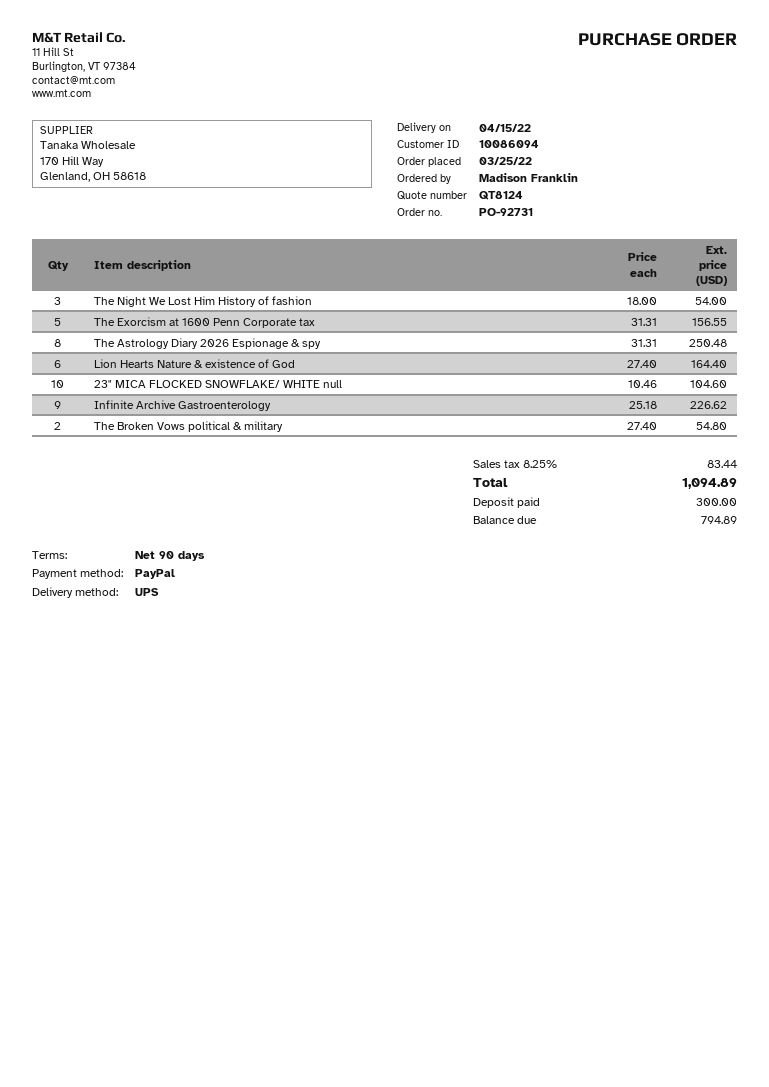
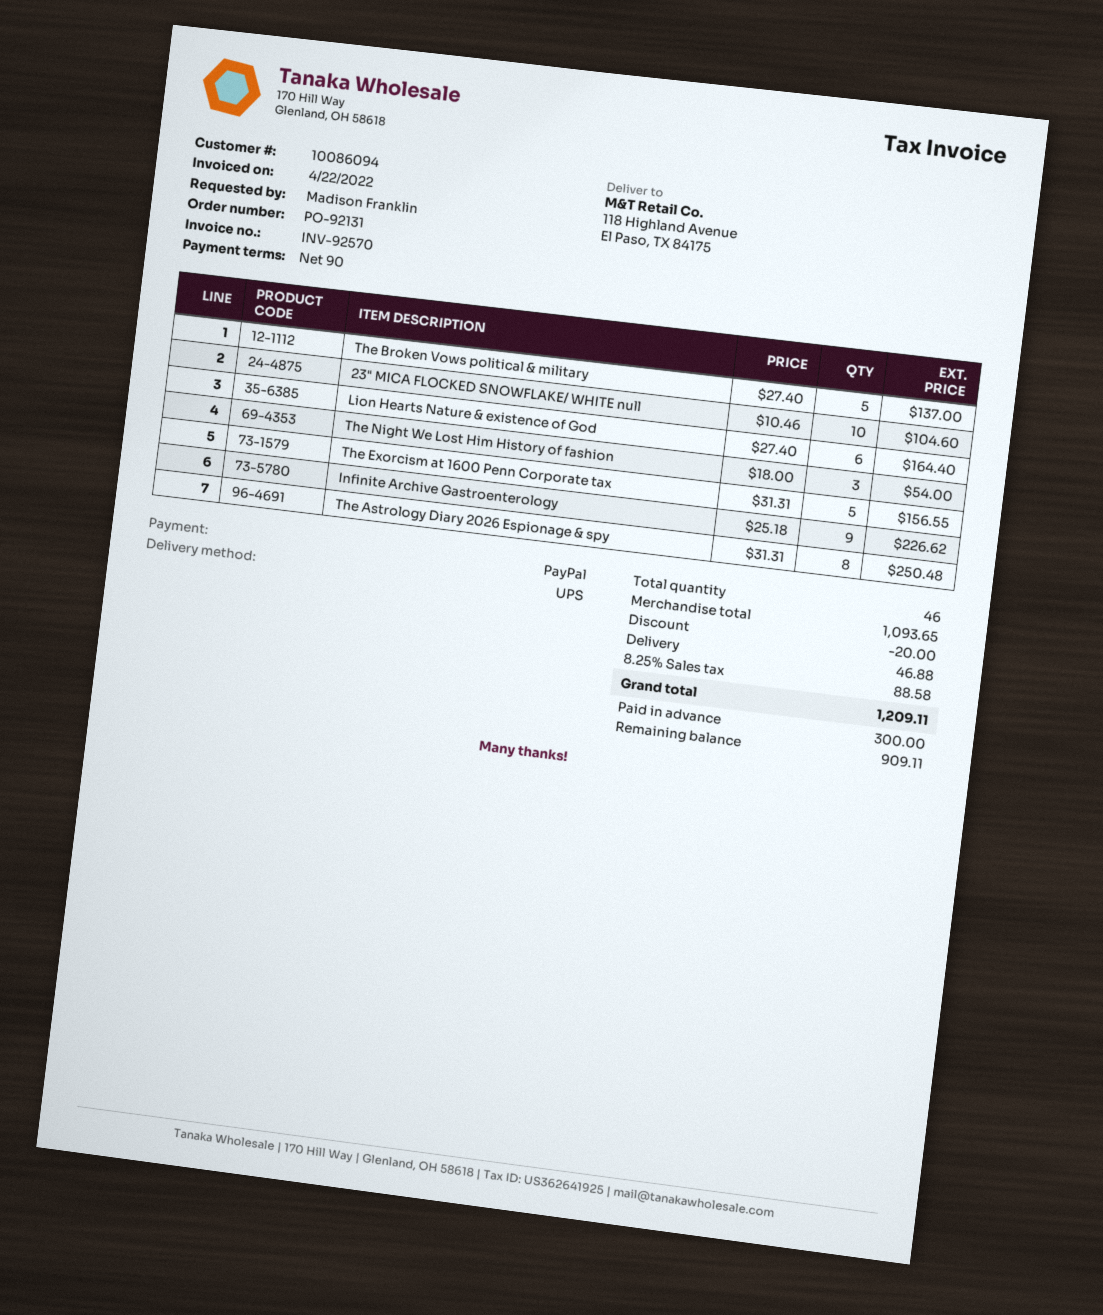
order number: PO-92731 -> PO-92131
The Broken Vows political & military: 2 x 27.40 = 54.80 -> 5 x 27.40 = 137.00
discount: none -> 20.00
shipping: none -> 46.88
tax: 8.25% = 83.44 -> 8.25% = 88.58
total: 1094.89 -> 1209.11
balance: 794.89 -> 909.11

